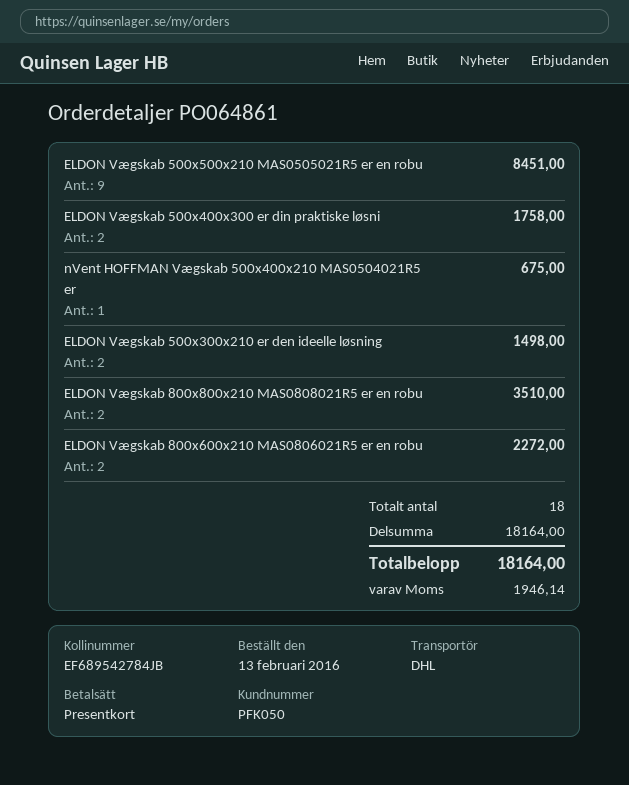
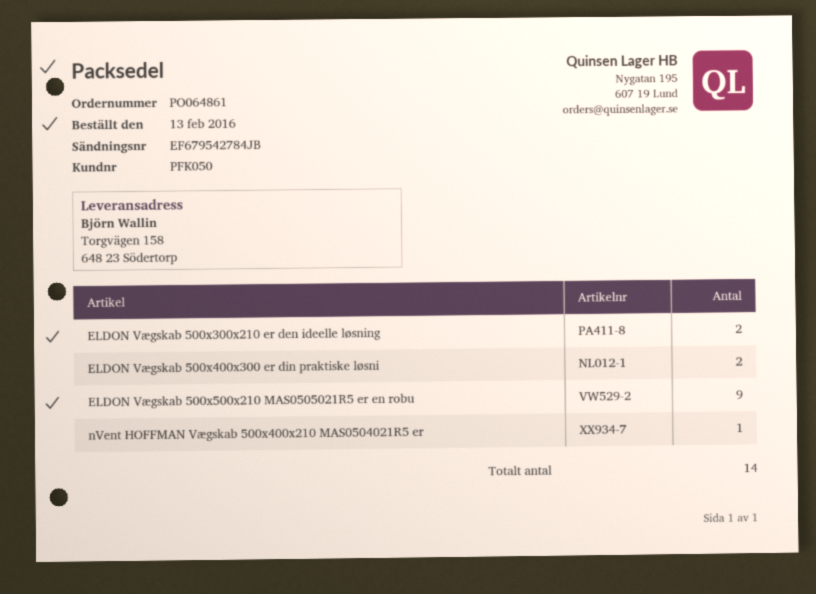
tracking number: EF689542784JB -> EF679542784JB
ELDON Vægskab 800x800x210 MAS0808021R5 er en robu: 2 -> none
ELDON Vægskab 800x600x210 MAS0806021R5 er en robu: 2 -> none
total quantity: 18 -> 14

